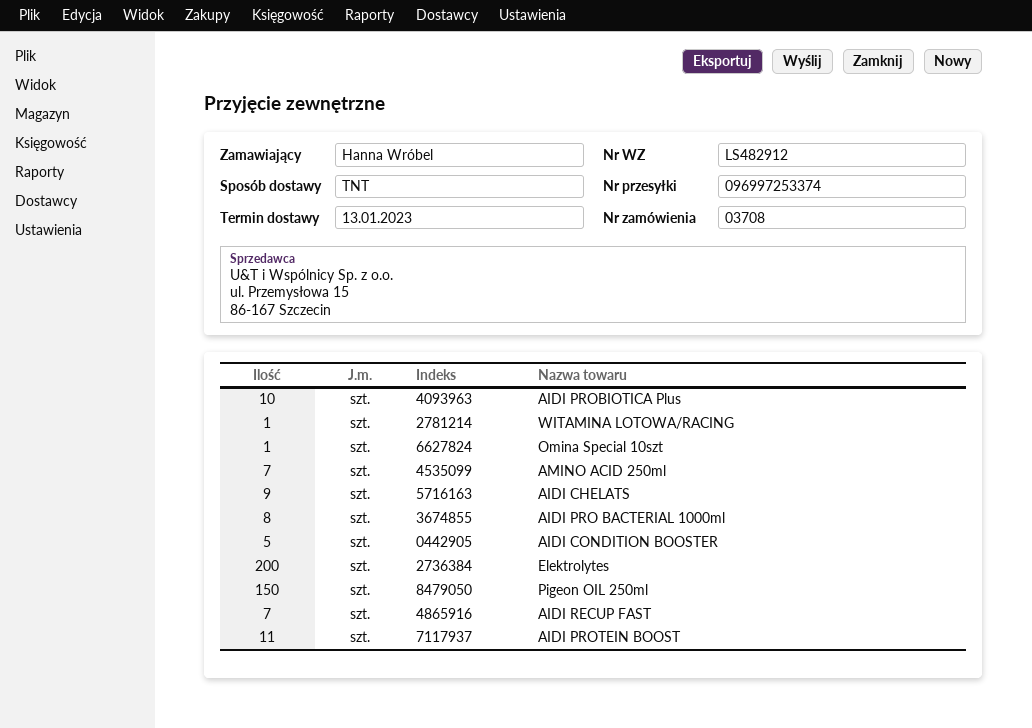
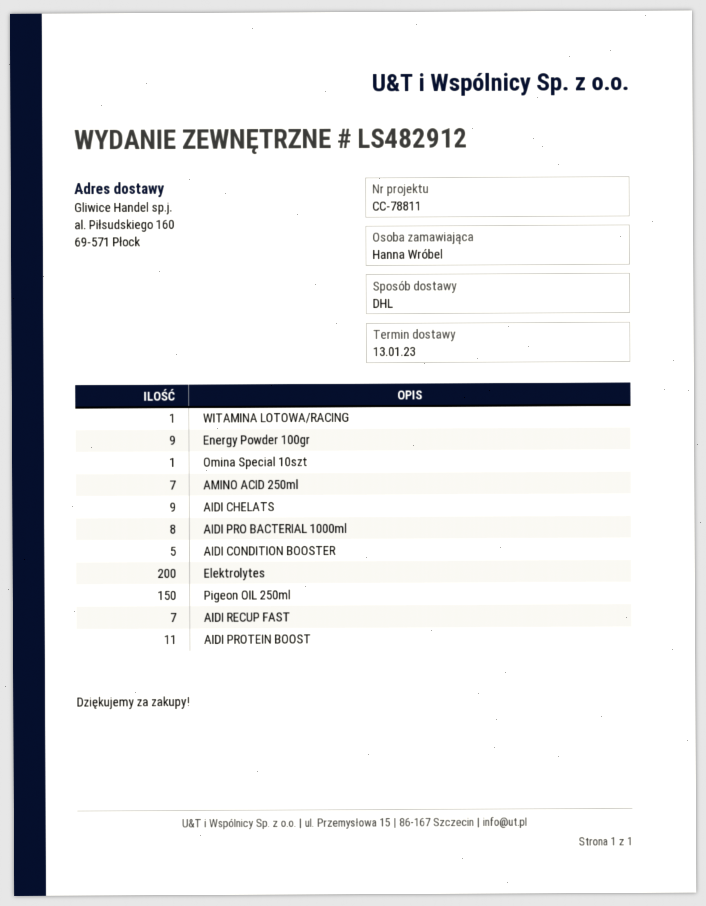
shipping method: TNT -> DHL
AIDI PROBIOTICA Plus: 10 -> none
Energy Powder 100gr: none -> 9

